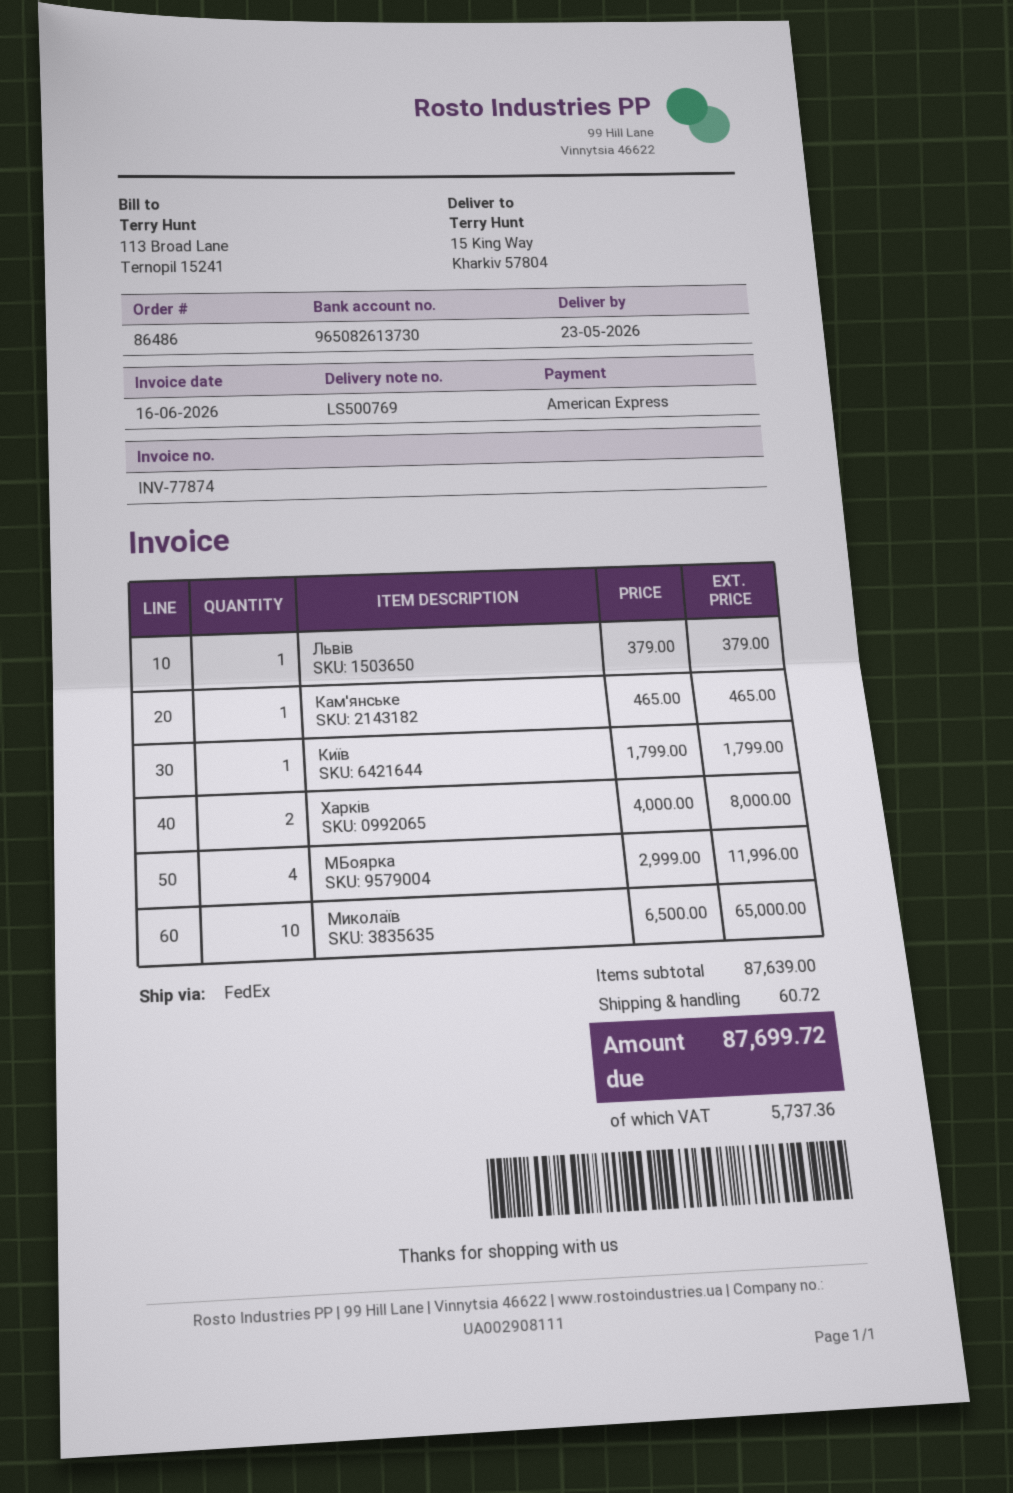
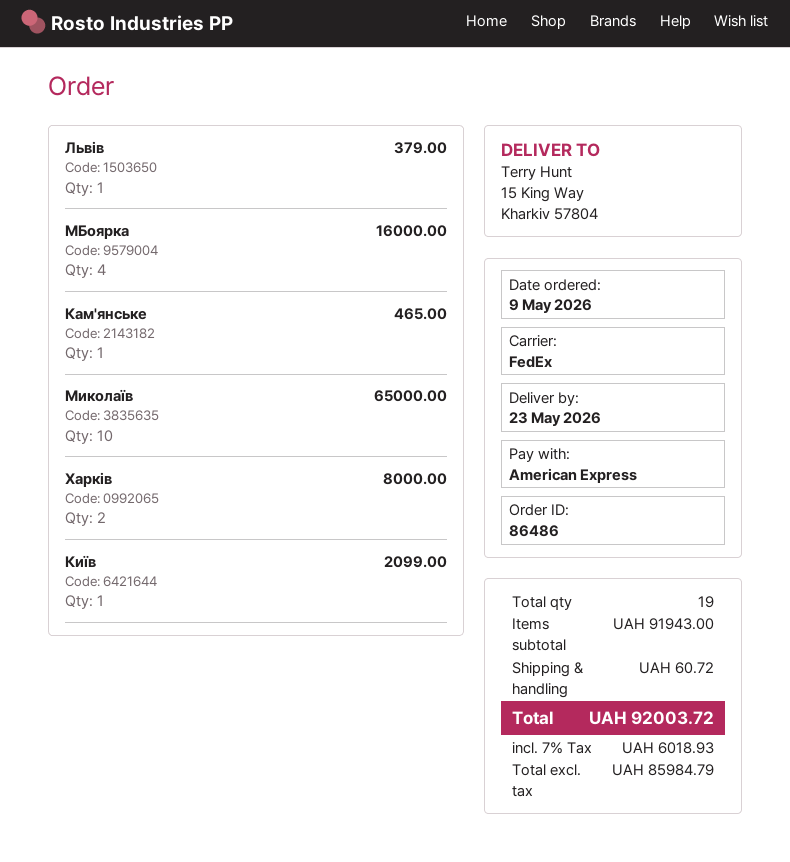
Київ: 1 for 1799.00 -> 1 for 2099.00
МБоярка: 4 for 11996.00 -> 4 for 16000.00
subtotal: 87639.00 -> 91943.00
tax: 5737.36 -> 6018.93
total: 87699.72 -> 92003.72

